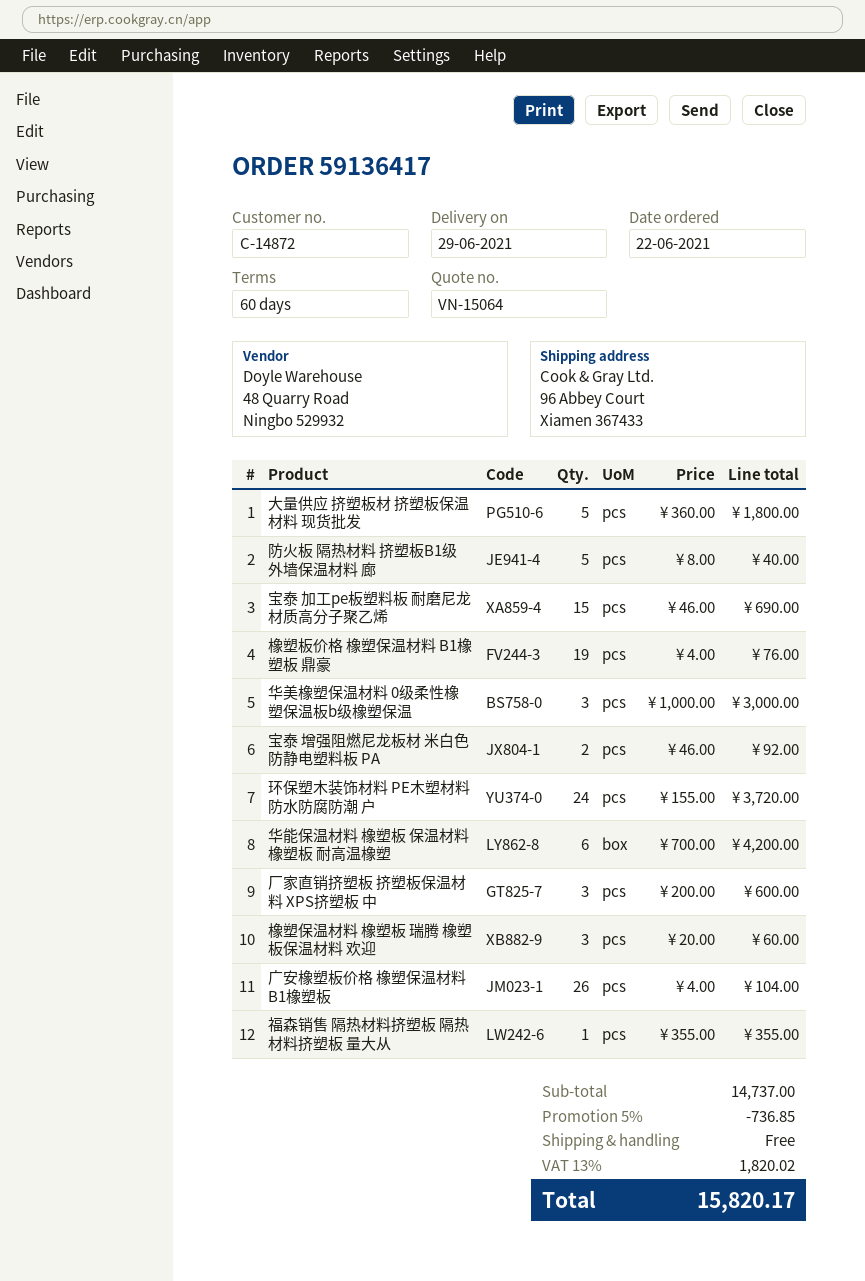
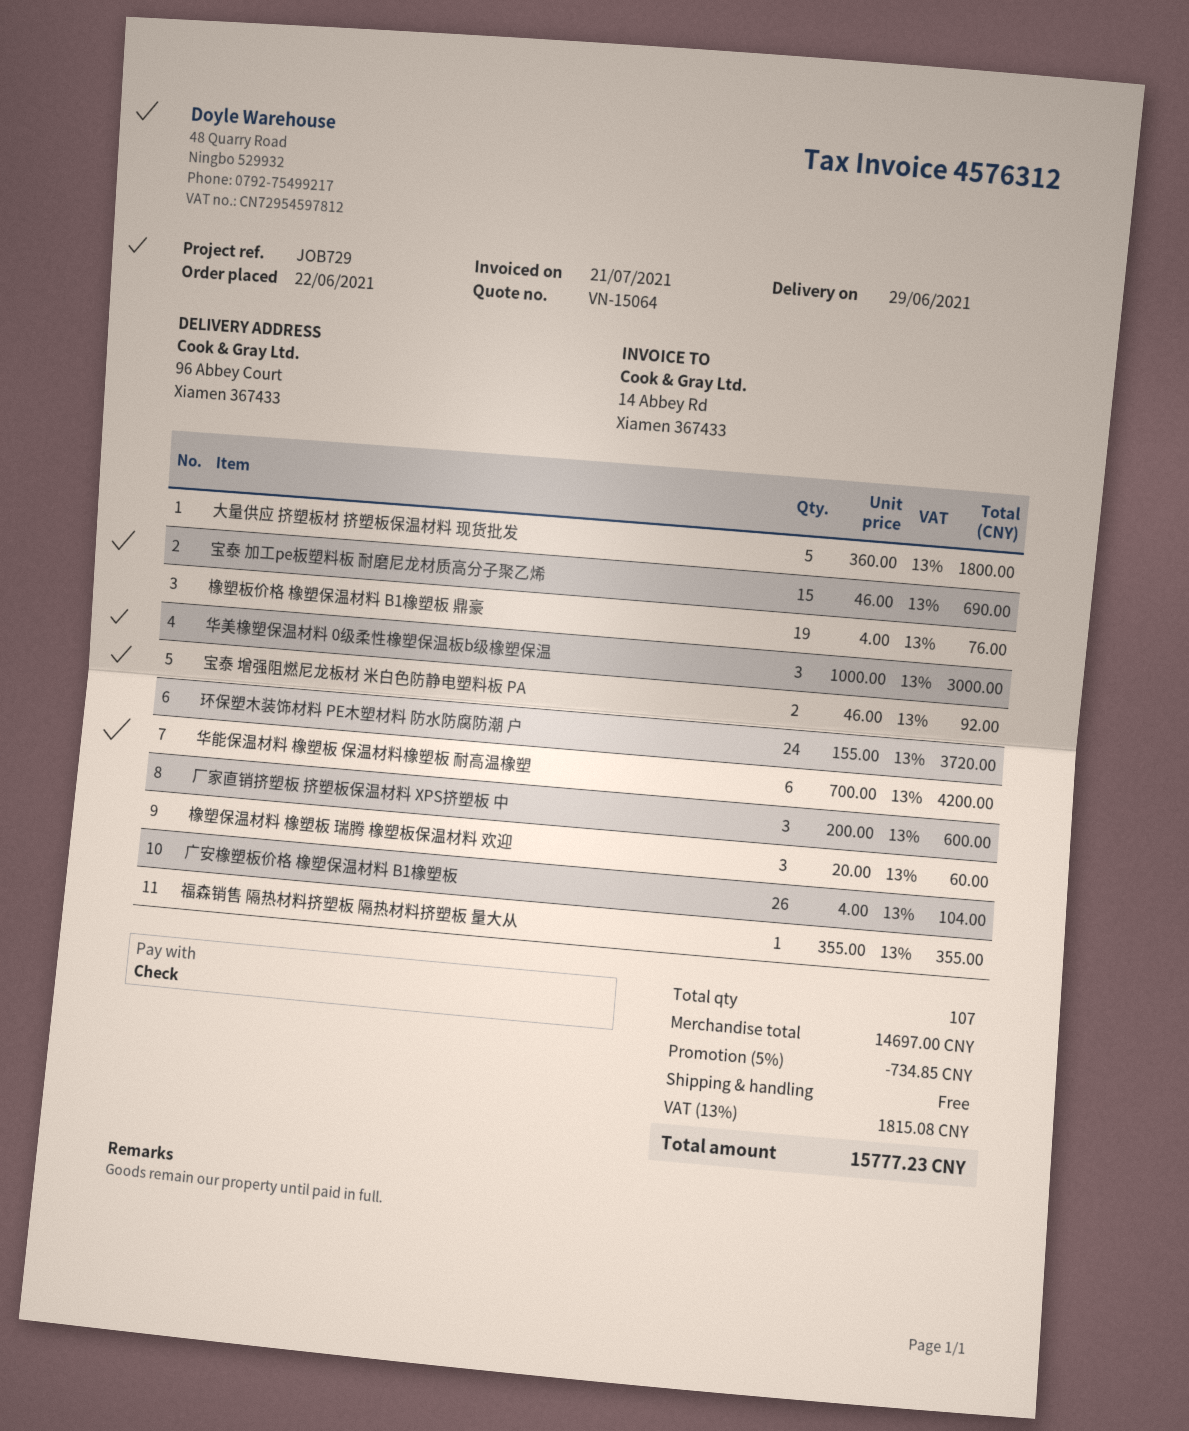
防火板 隔热材料 挤塑板B1级 外墙保温材料 廊: 5 x 8.00 = 40.00 -> none
subtotal: 14737.00 -> 14697.00
discount: 5% = 736.85 -> 5% = 734.85
tax: 13% = 1820.02 -> 13% = 1815.08
total: 15820.17 -> 15777.23

